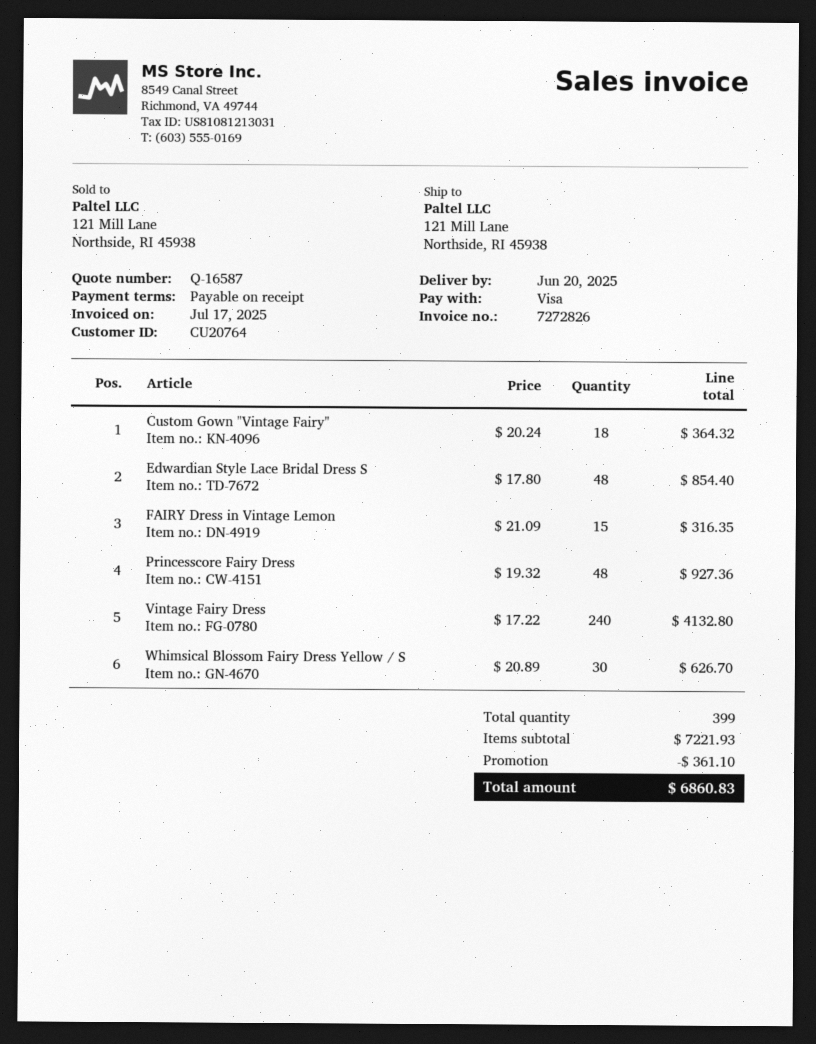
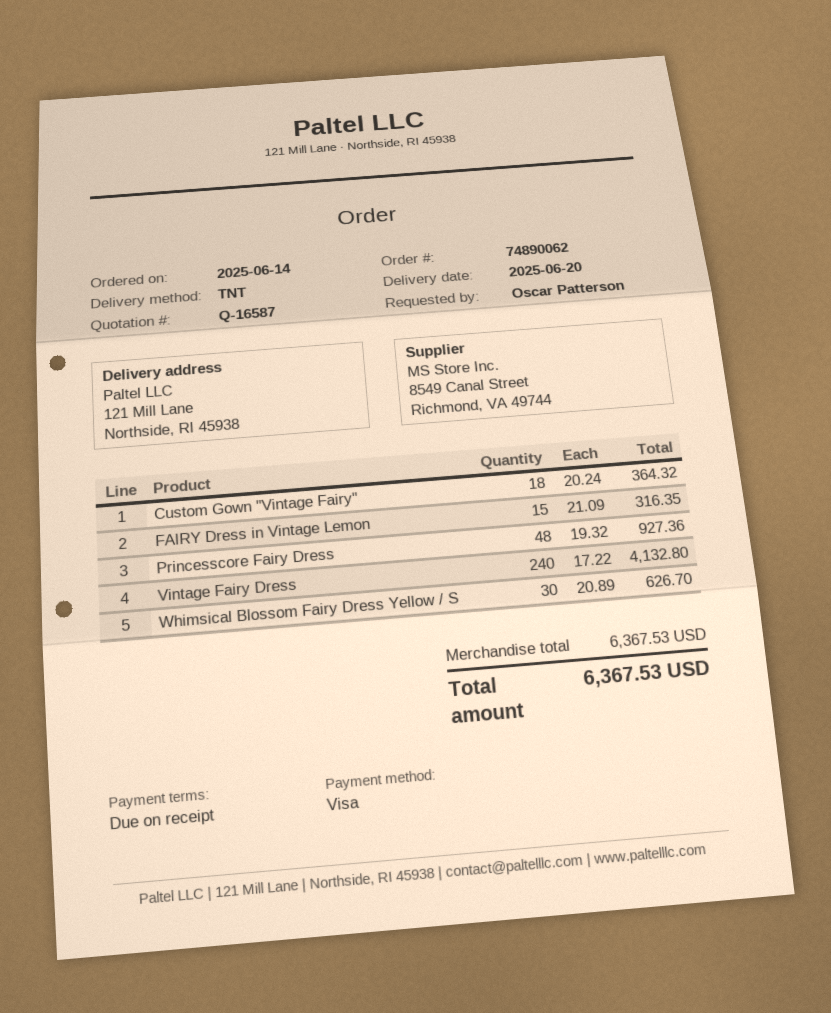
Edwardian Style Lace Bridal Dress S: 48 x 17.80 = 854.40 -> none
subtotal: 7221.93 -> 6367.53
discount: 361.10 -> none
total: 6860.83 -> 6367.53

